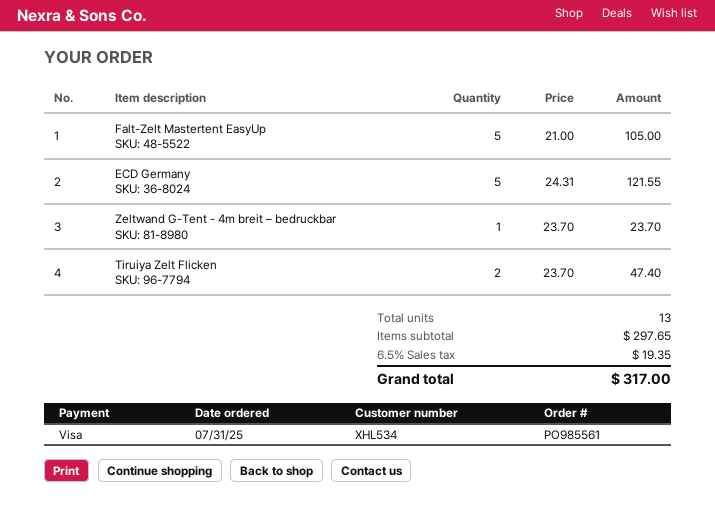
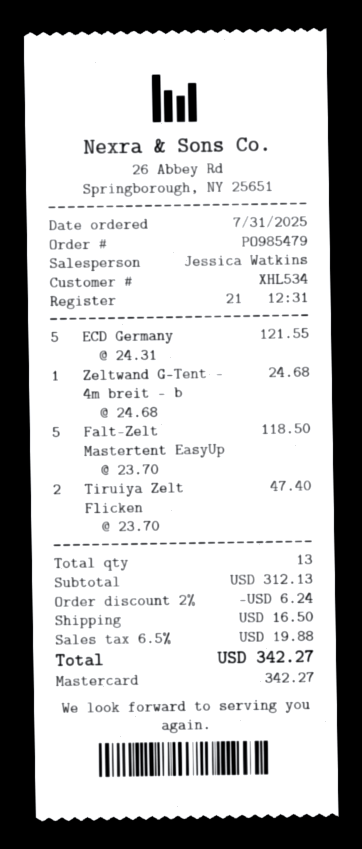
order number: PO985561 -> PO985479
payment method: Visa -> Mastercard
Falt-Zelt Mastertent EasyUp: 5 x 21.00 = 105.00 -> 5 x 23.70 = 118.50
Zeltwand G-Tent - 4m breit – bedruckbar: 1 x 23.70 = 23.70 -> 1 x 24.68 = 24.68
subtotal: 297.65 -> 312.13
discount: none -> 2% = 6.24
shipping: none -> 16.50
tax: 6.5% = 19.35 -> 6.5% = 19.88
total: 317.00 -> 342.27

